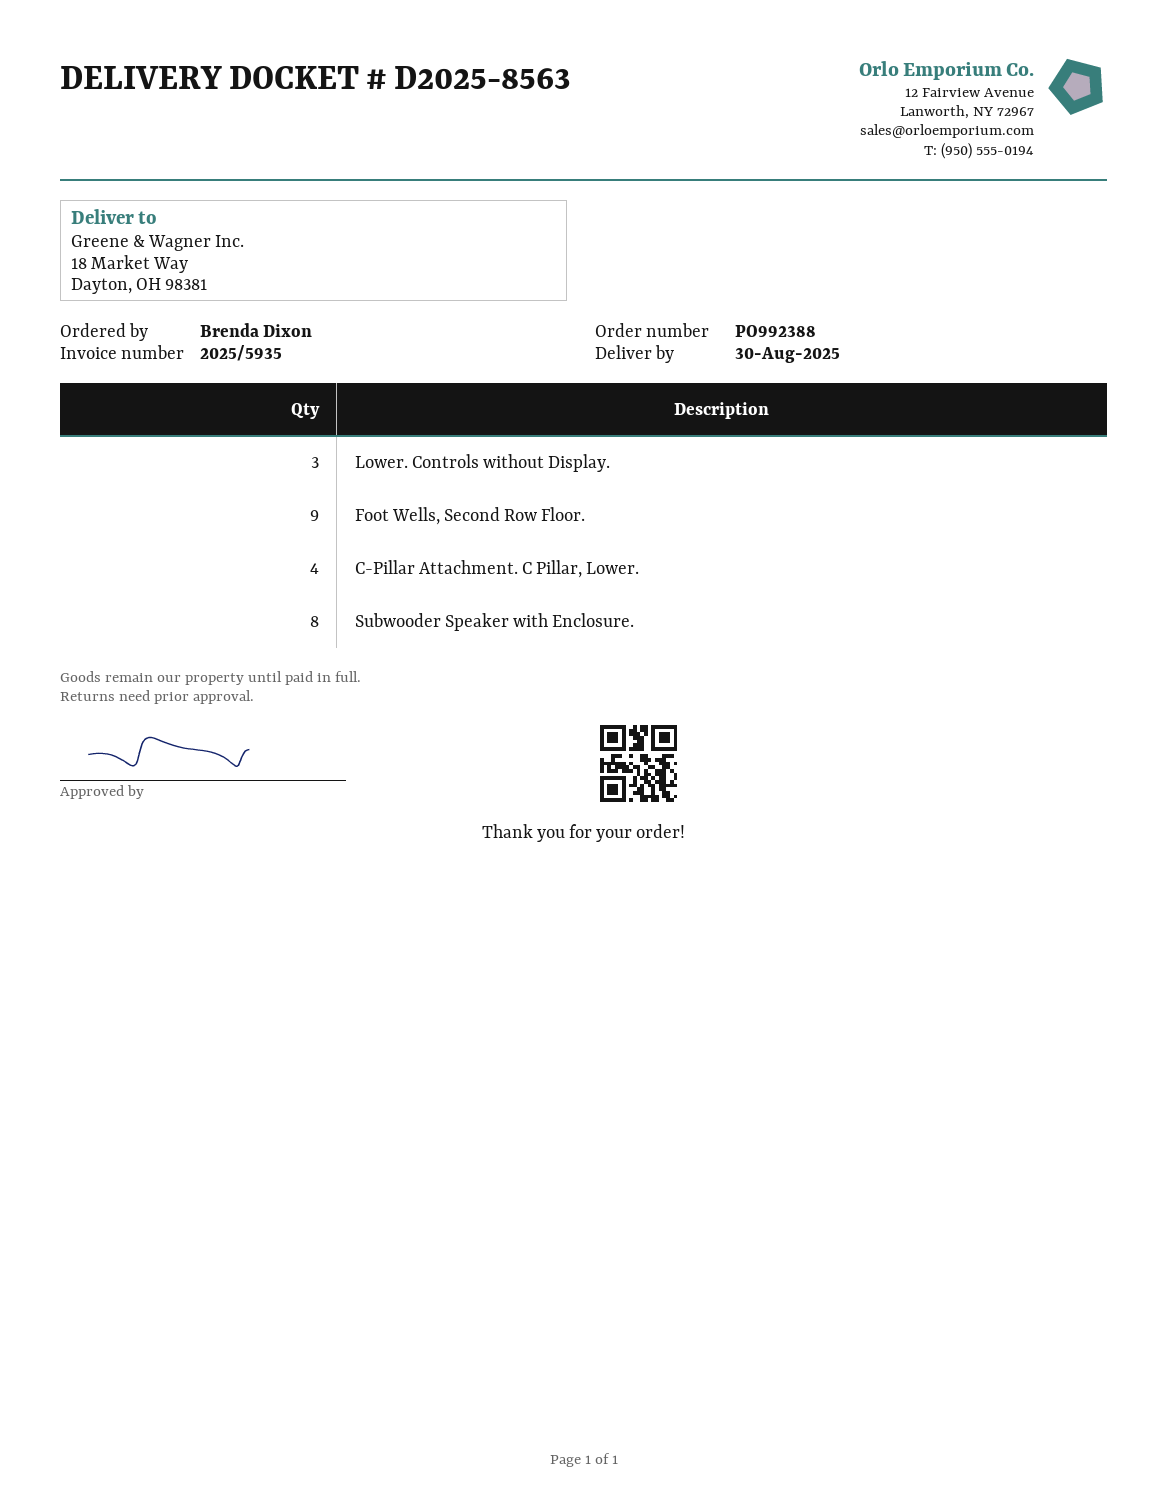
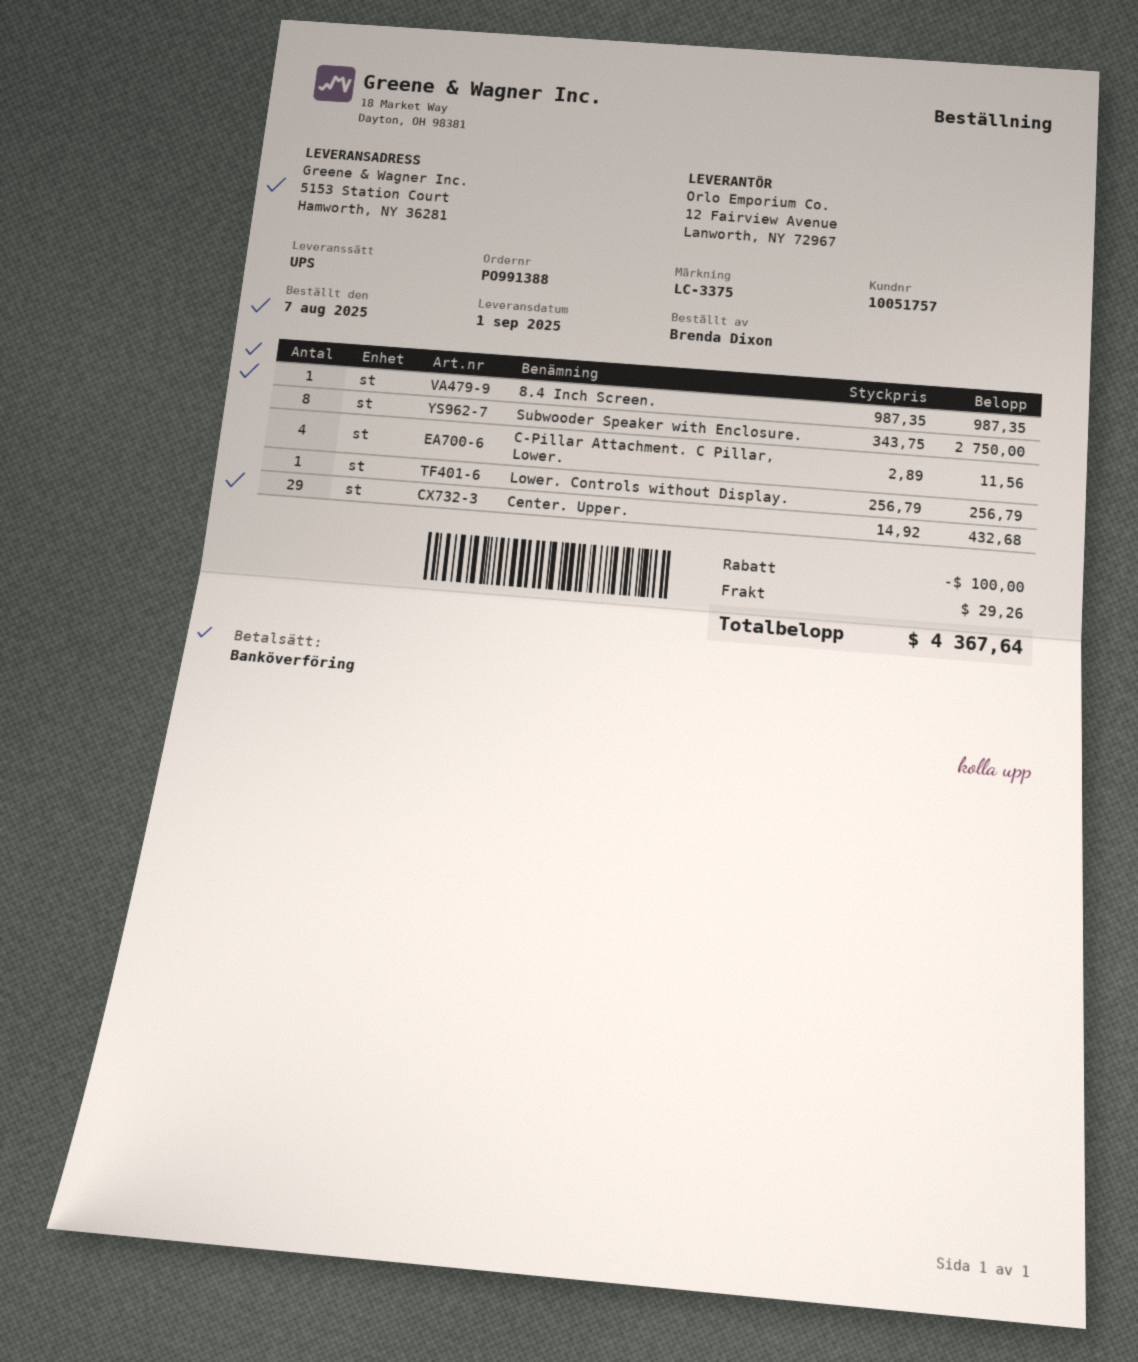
order number: PO992388 -> PO991388
delivery date: 2025-08-30 -> 2025-09-01
ship to: 18 Market Way, Dayton, OH 98381 -> 5153 Station Court, Hamworth, NY 36281
Lower. Controls without Display.: 3 -> 1
Foot Wells, Second Row Floor.: 9 -> none
8.4 Inch Screen.: none -> 1
Center. Upper.: none -> 29

